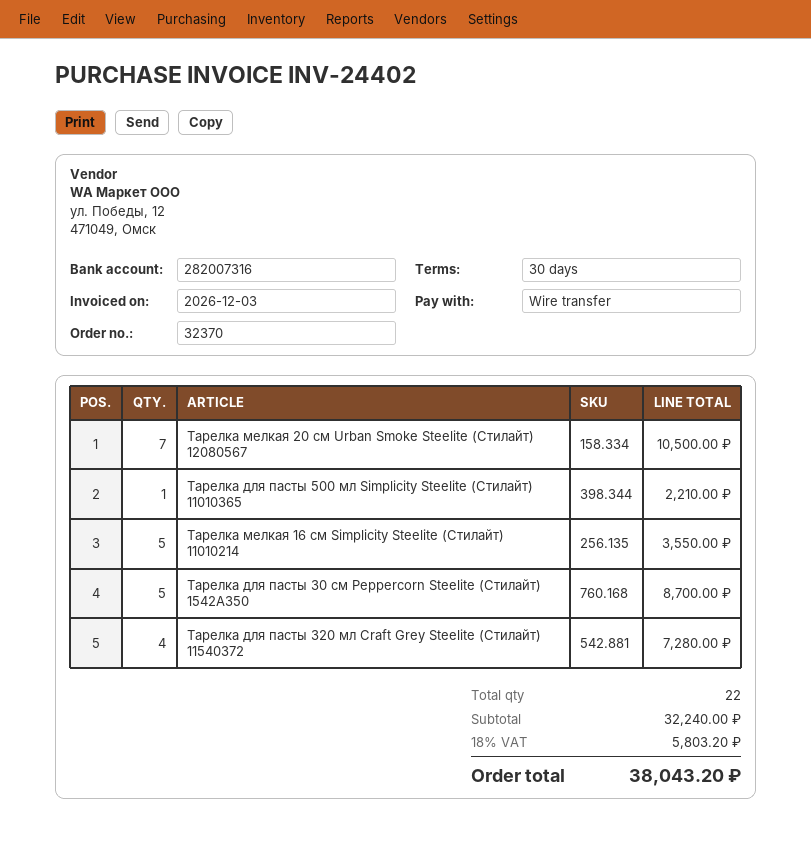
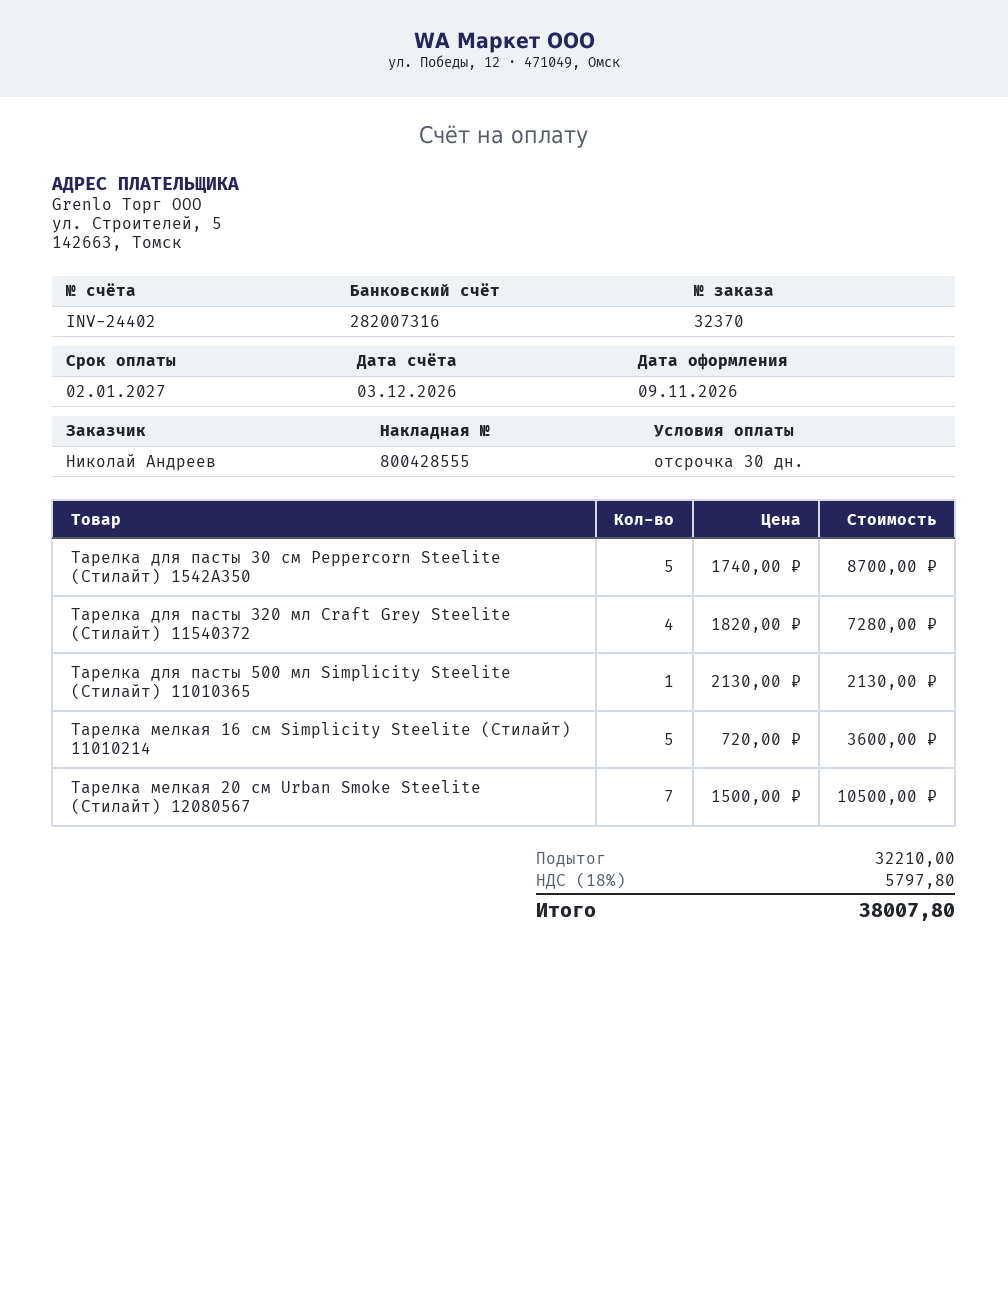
Тарелка для пасты 500 мл Simplicity Steelite (Стилайт) 11010365: 1 for 2210.00 -> 1 for 2130.00
Тарелка мелкая 16 см Simplicity Steelite (Стилайт) 11010214: 5 for 3550.00 -> 5 for 3600.00
subtotal: 32240.00 -> 32210.00
tax: 18% = 5803.20 -> 18% = 5797.80
total: 38043.20 -> 38007.80

